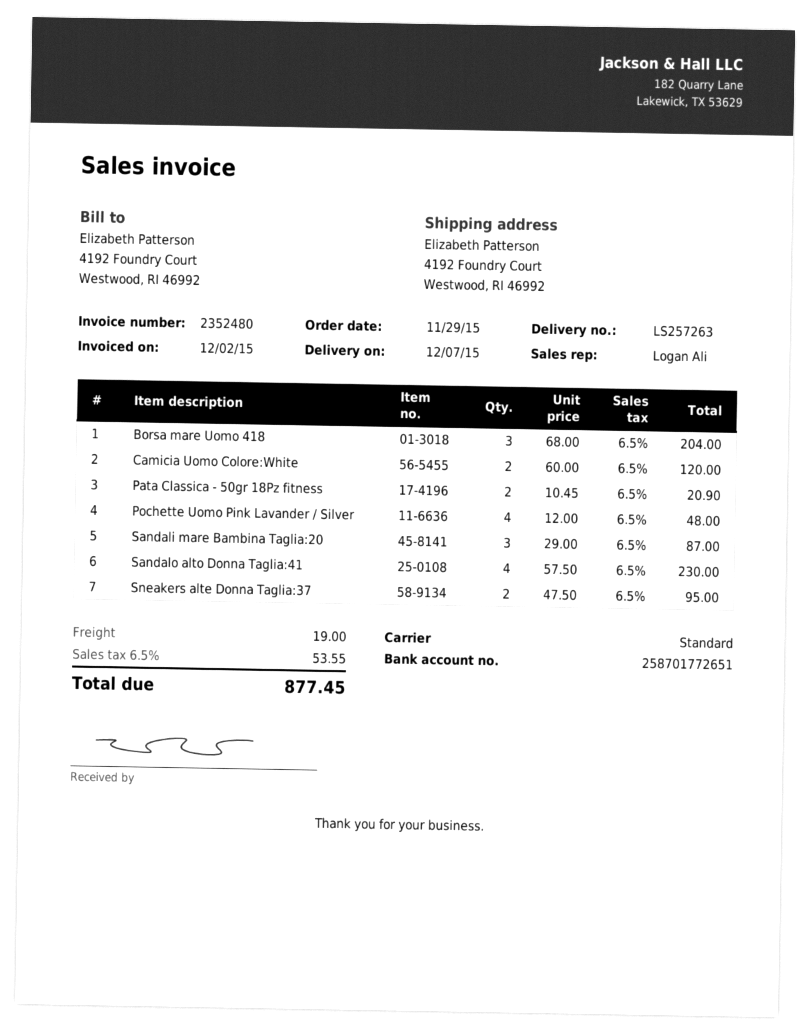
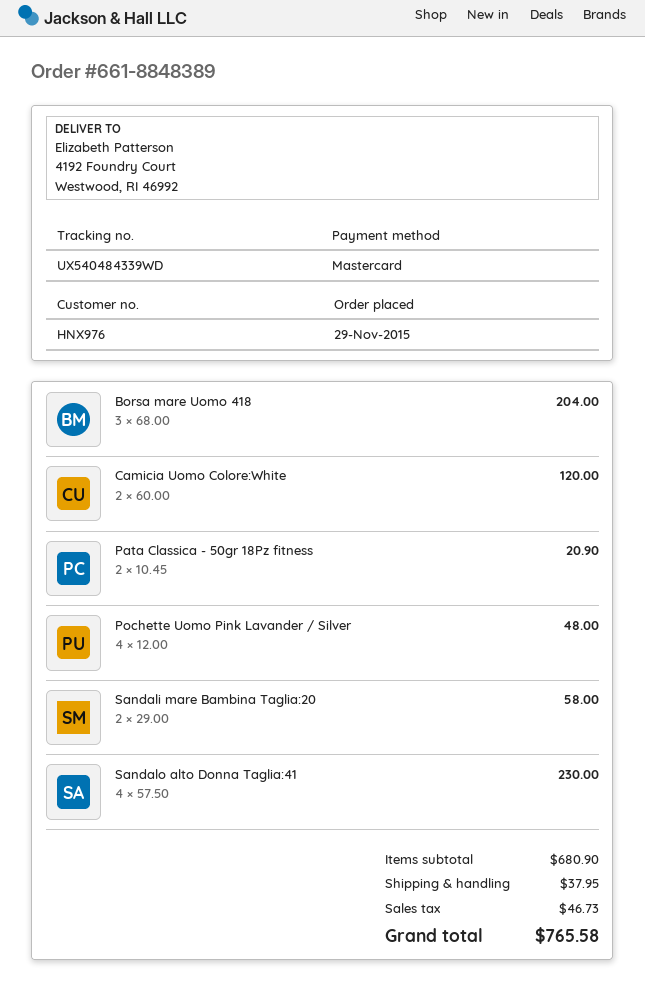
Sandali mare Bambina Taglia:20: 3 x 29.00 = 87.00 -> 2 x 29.00 = 58.00
Sneakers alte Donna Taglia:37: 2 x 47.50 = 95.00 -> none
shipping: 19.00 -> 37.95
tax: 53.55 -> 46.73
total: 877.45 -> 765.58

